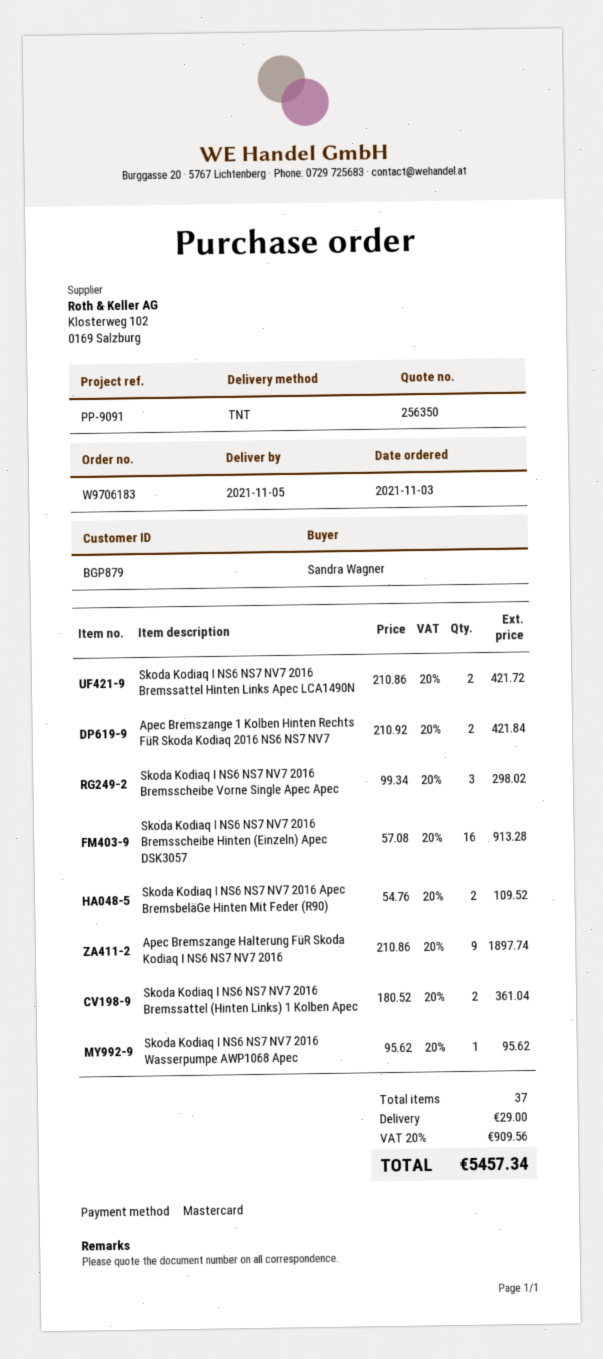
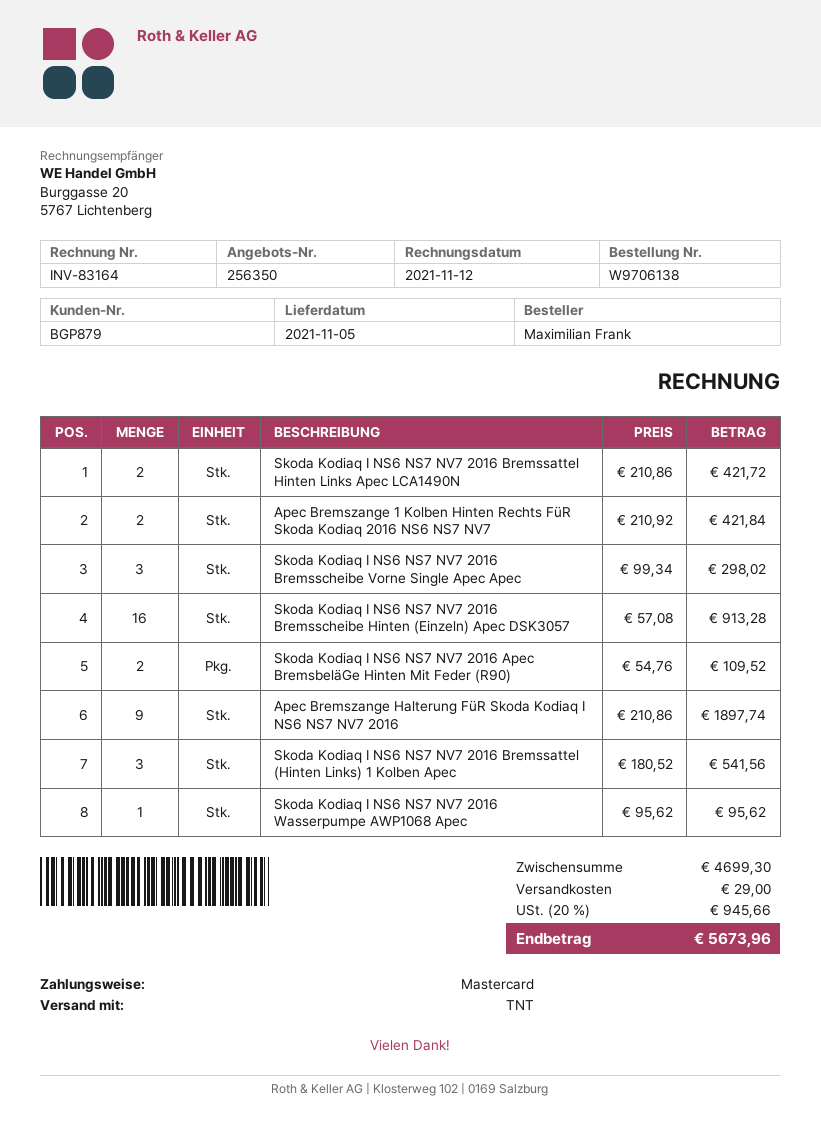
order number: W9706183 -> W9706138
ordered by: Sandra Wagner -> Maximilian Frank
Skoda Kodiaq I NS6 NS7 NV7 2016 Bremssattel (Hinten Links) 1 Kolben Apec: 2 x 180.52 = 361.04 -> 3 x 180.52 = 541.56
tax: 20% = 909.56 -> 20% = 945.66
total: 5457.34 -> 5673.96

